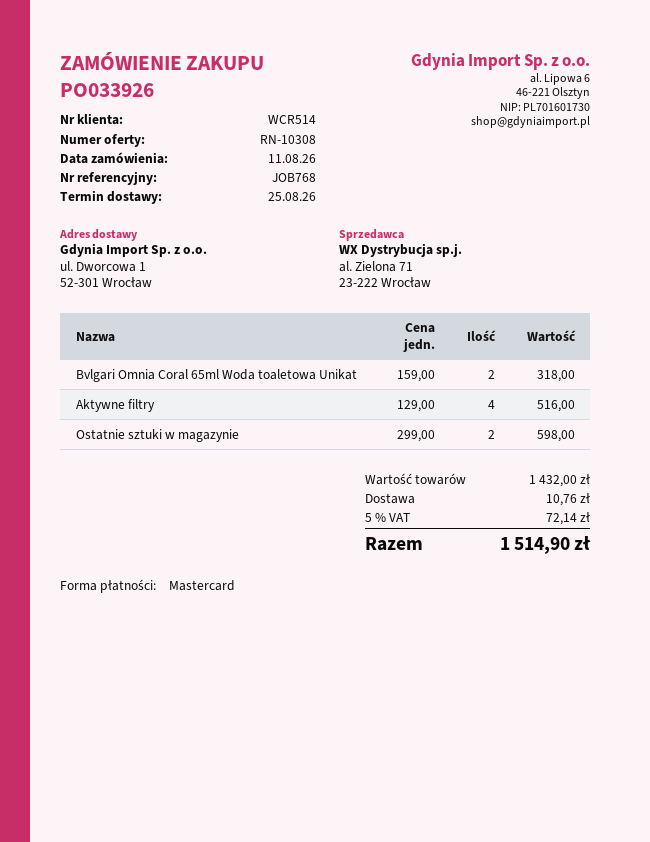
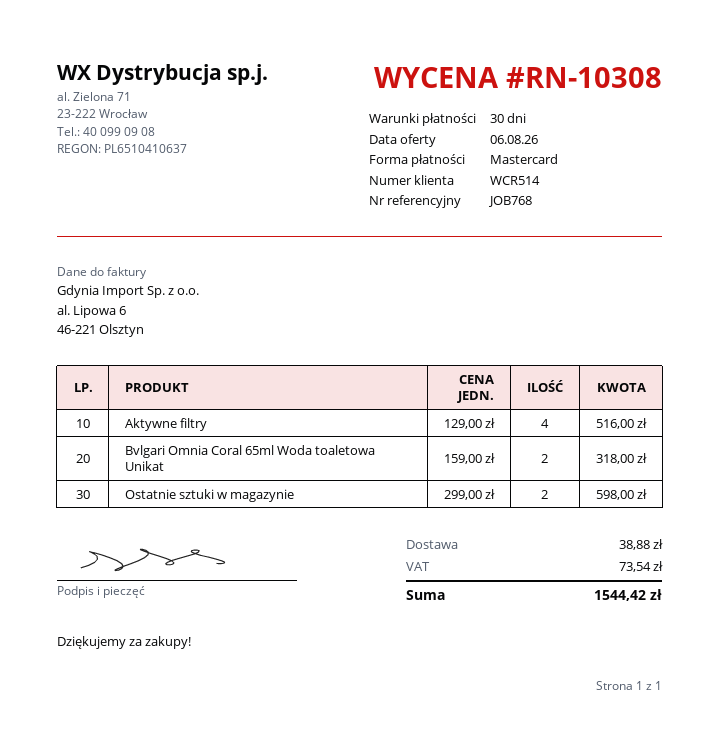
shipping: 10.76 -> 38.88
tax: 72.14 -> 73.54
total: 1514.90 -> 1544.42

